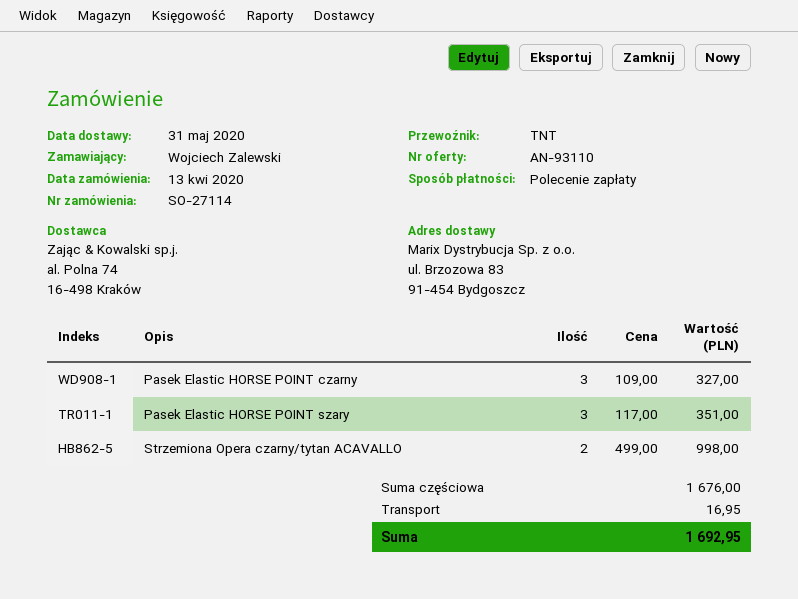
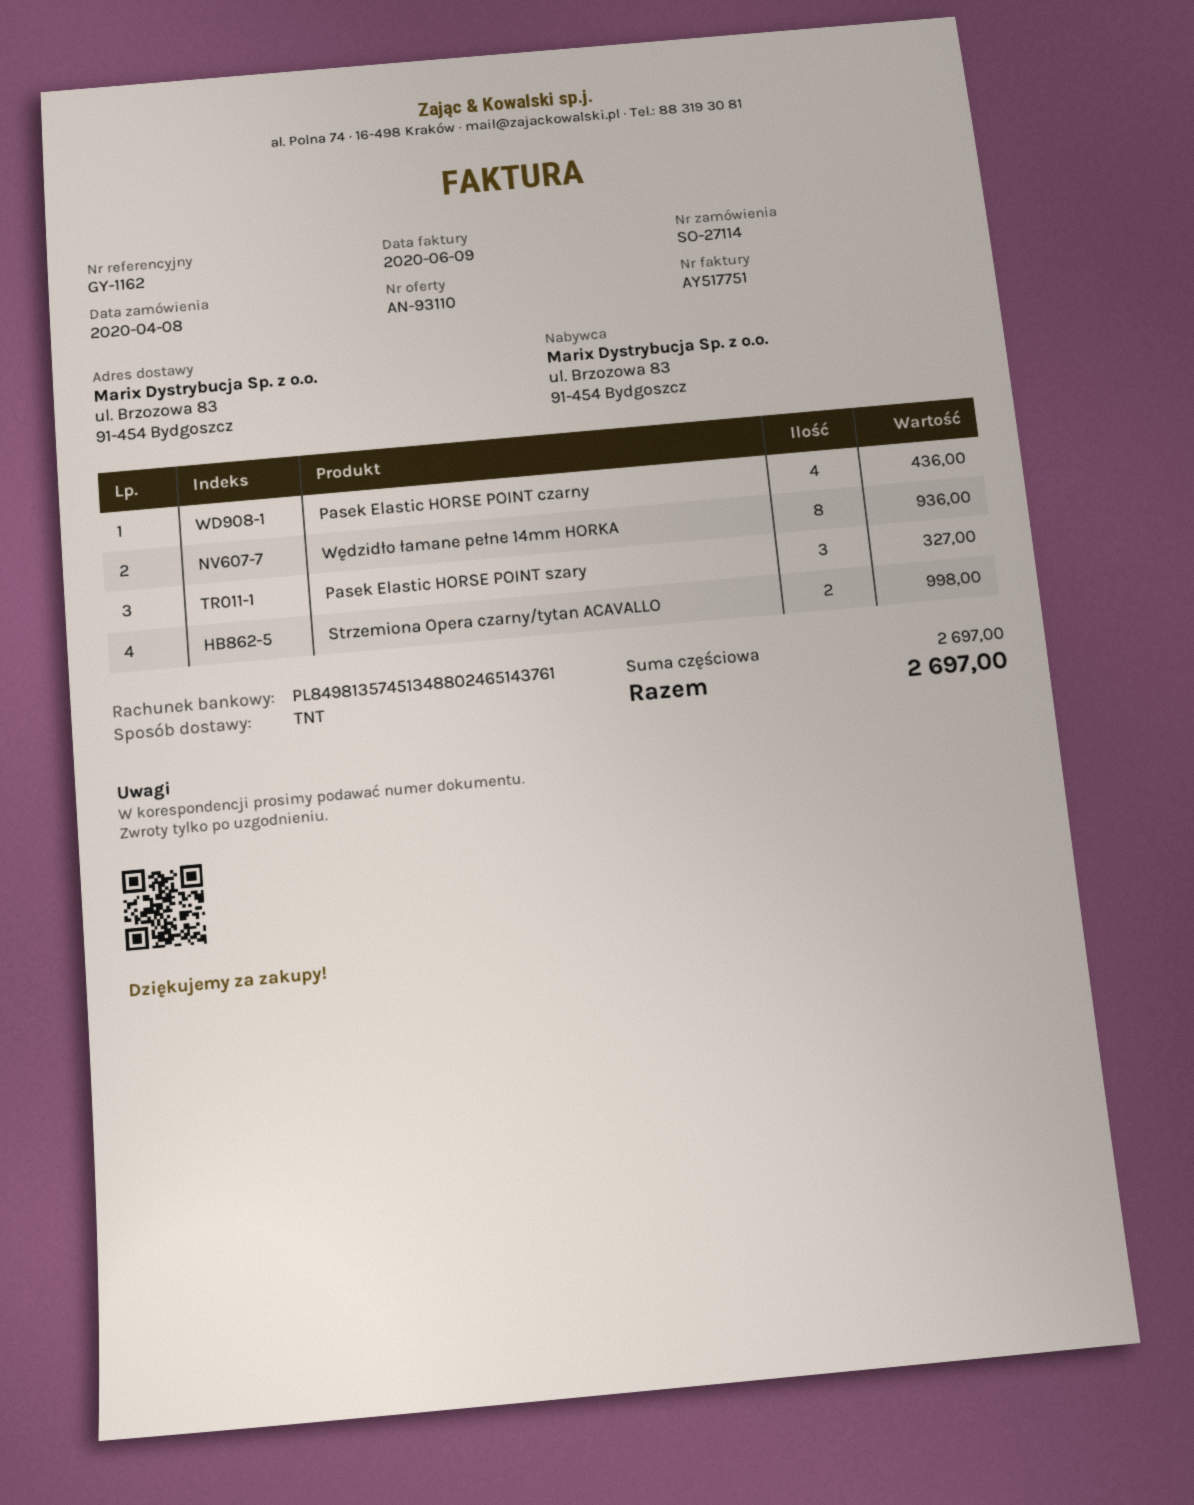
order date: 2020-04-13 -> 2020-04-08
Pasek Elastic HORSE POINT czarny: 3 for 327.00 -> 4 for 436.00
Pasek Elastic HORSE POINT szary: 3 for 351.00 -> 3 for 327.00
Wędzidło łamane pełne 14mm HORKA: none -> 8 for 936.00
subtotal: 1676.00 -> 2697.00
shipping: 16.95 -> none
total: 1692.95 -> 2697.00

